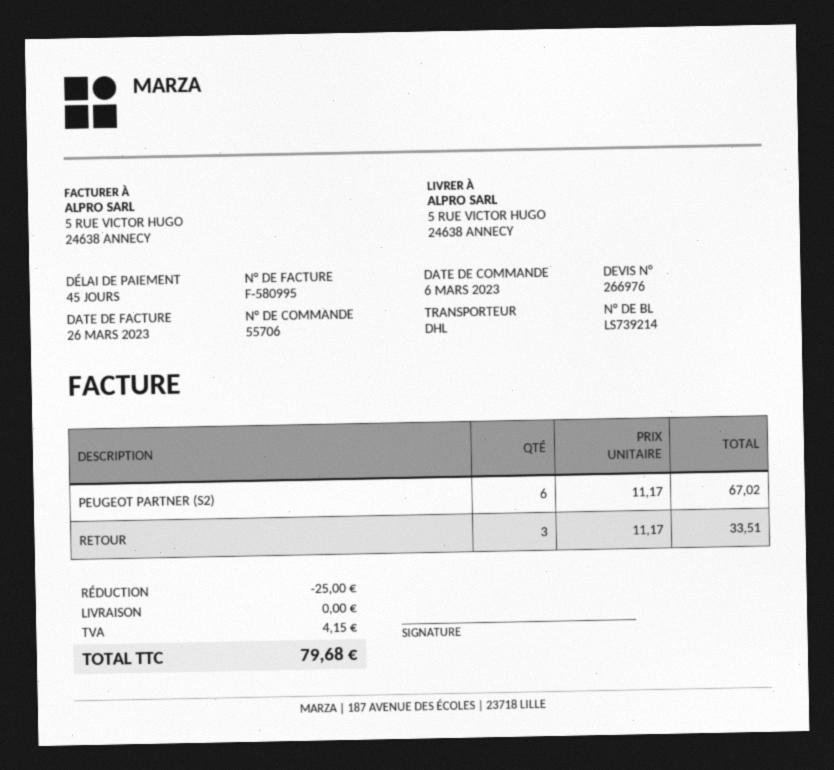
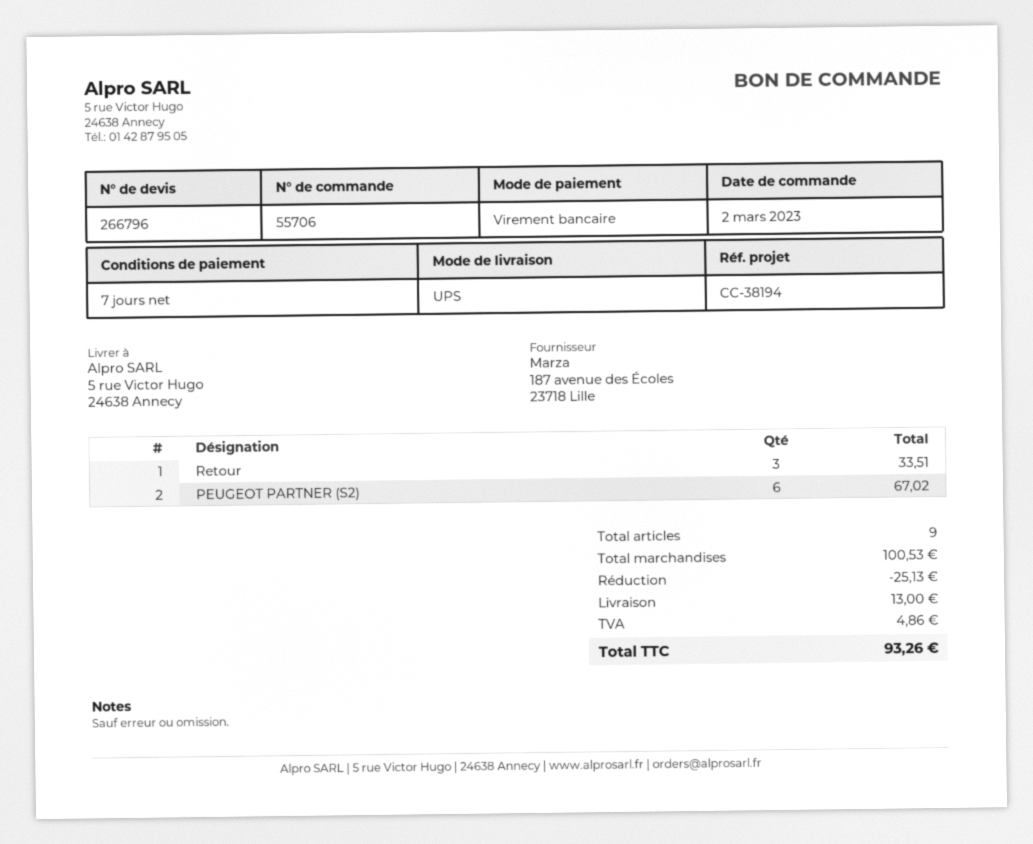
quote number: 266976 -> 266796
order date: 2023-03-06 -> 2023-03-02
payment terms: 45 days -> 7 days
shipping method: DHL -> UPS
discount: 25.00 -> 25.13
shipping: 0.00 -> 13.00
tax: 4.15 -> 4.86
total: 79.68 -> 93.26

